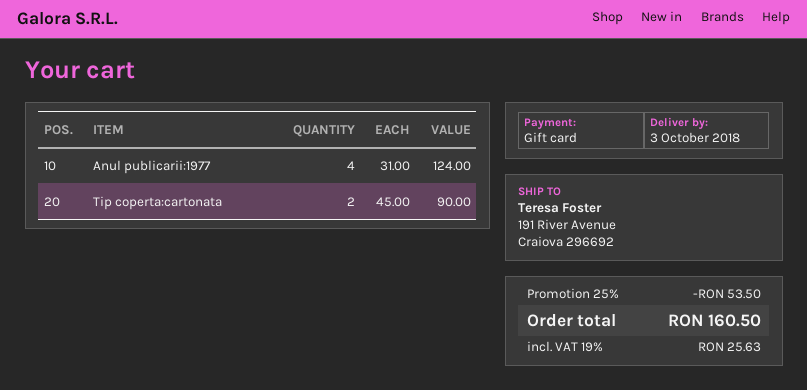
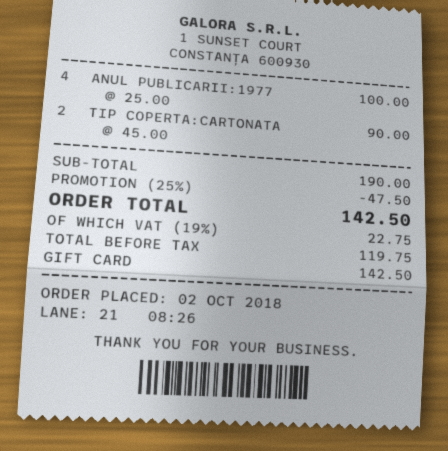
Anul publicarii:1977: 4 x 31.00 = 124.00 -> 4 x 25.00 = 100.00
discount: 25% = 53.50 -> 25% = 47.50
tax: 19% = 25.63 -> 19% = 22.75
total: 160.50 -> 142.50

